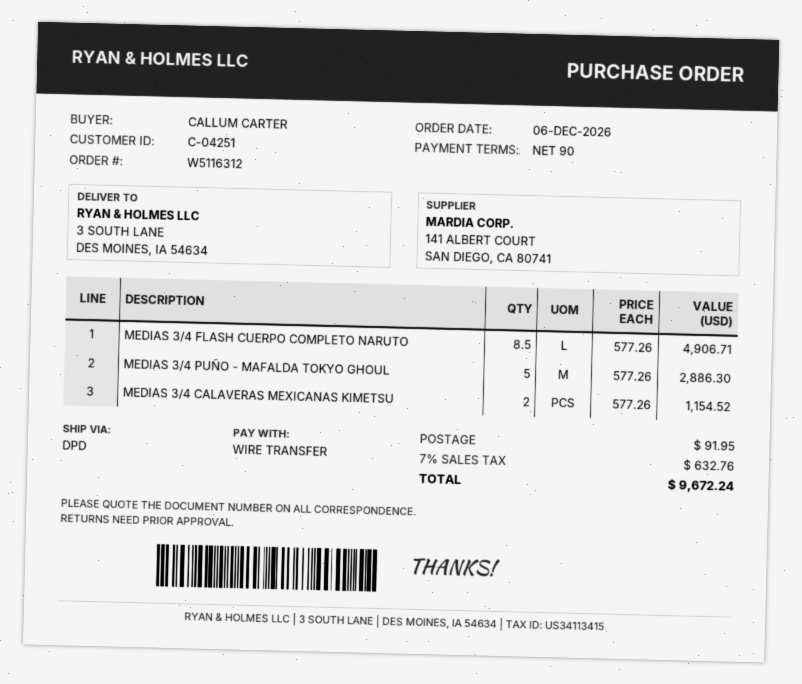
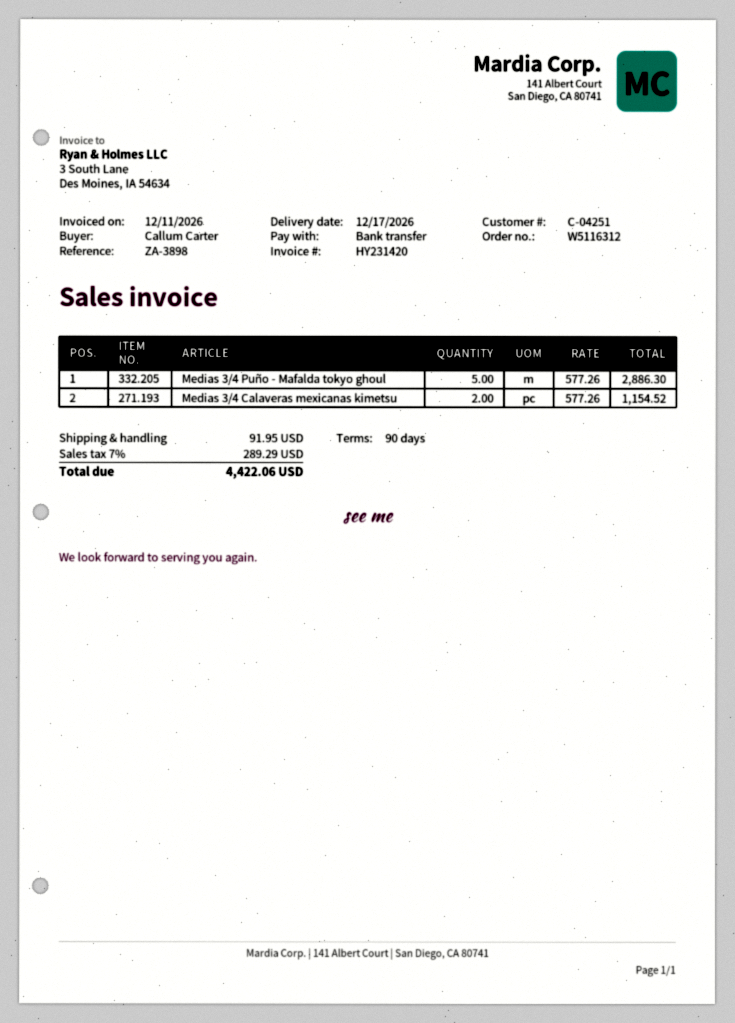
MEDIAS 3/4 FLASH CUERPO COMPLETO NARUTO: 8.5 x 577.26 = 4906.71 -> none
tax: 7% = 632.76 -> 7% = 289.29
total: 9672.24 -> 4422.06

